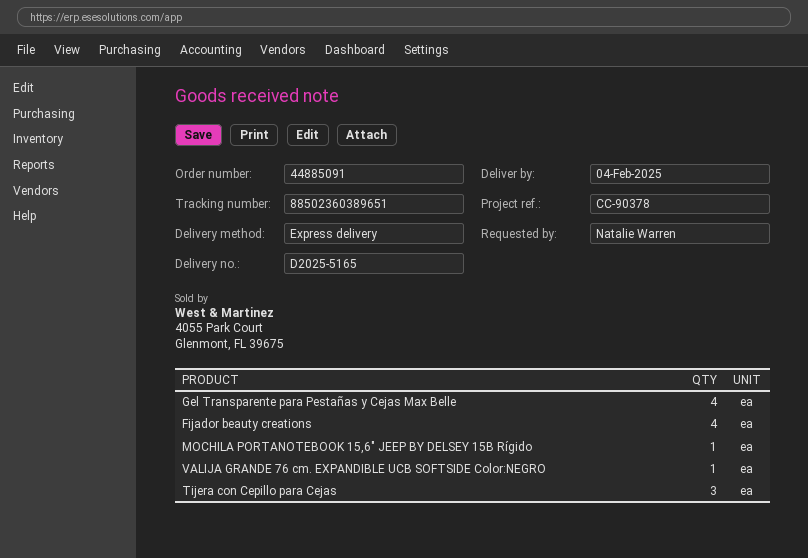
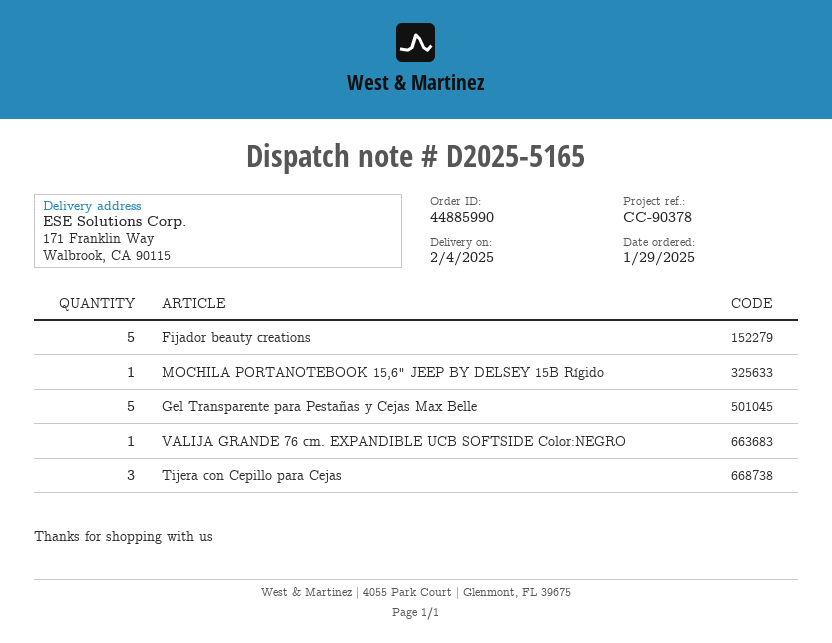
order number: 44885091 -> 44885990
Gel Transparente para Pestañas y Cejas Max Belle: 4 -> 5
Fijador beauty creations: 4 -> 5

